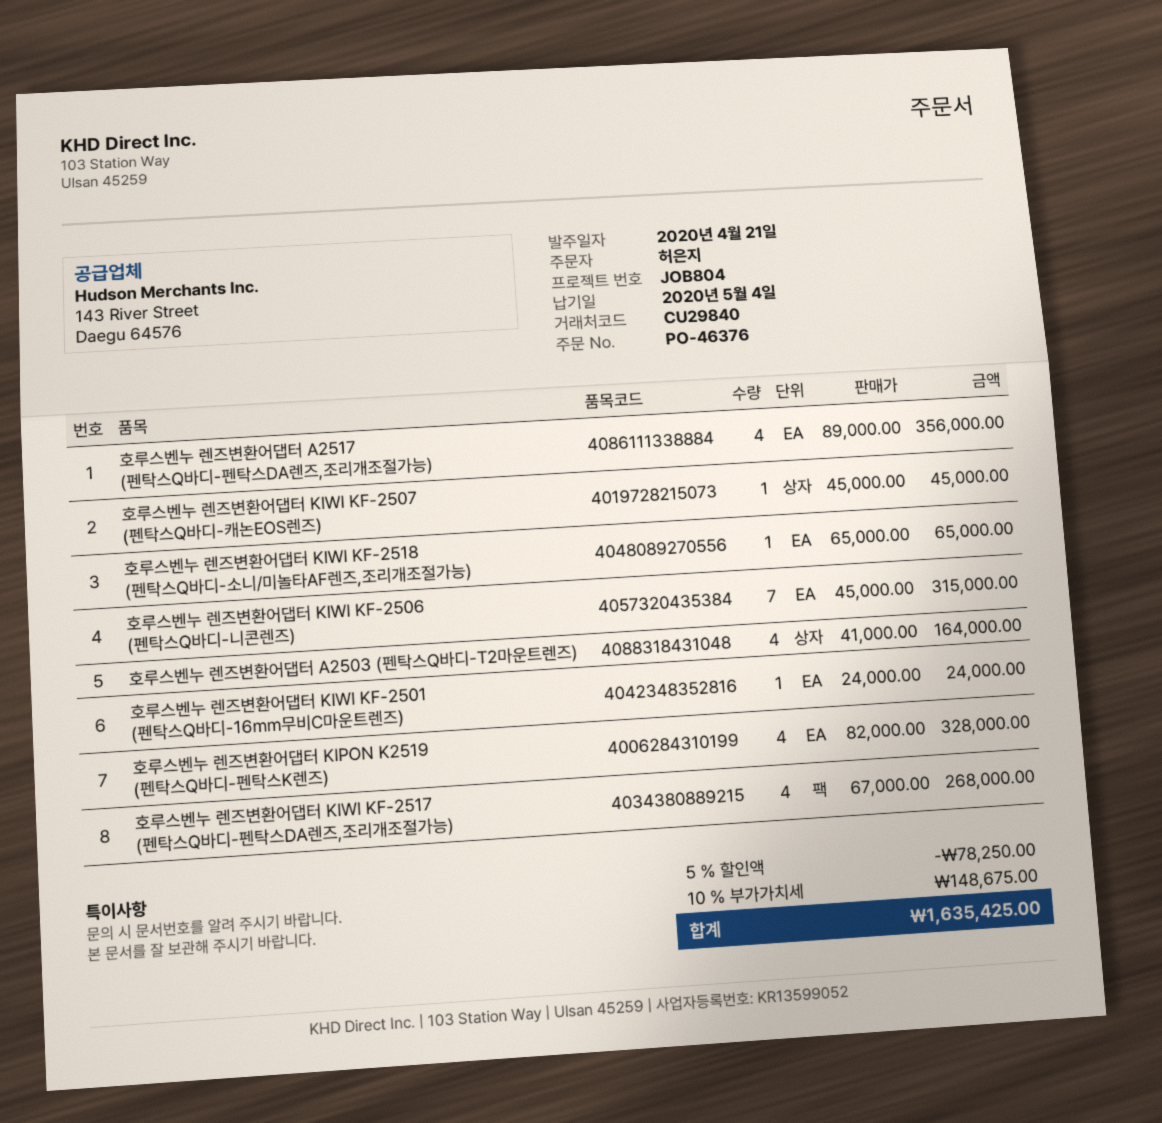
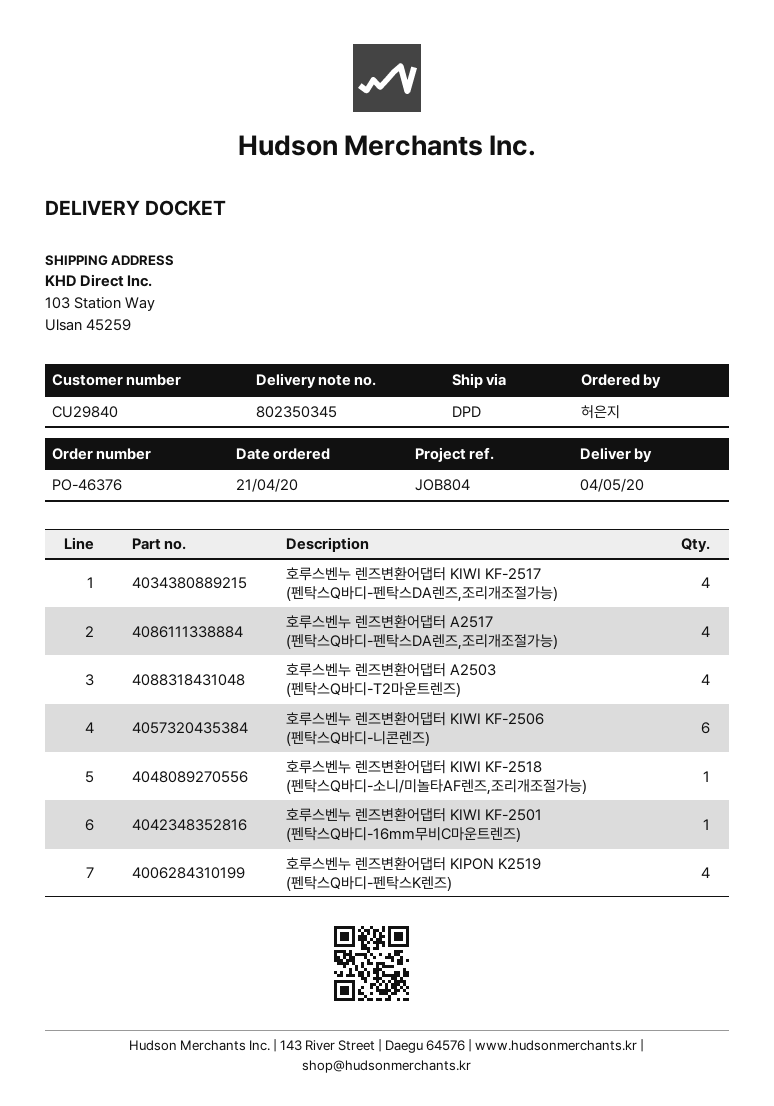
호루스벤누 렌즈변환어댑터 KIWI KF-2507 (펜탁스Q바디-캐논EOS렌즈): 1 -> none
호루스벤누 렌즈변환어댑터 KIWI KF-2506 (펜탁스Q바디-니콘렌즈): 7 -> 6

